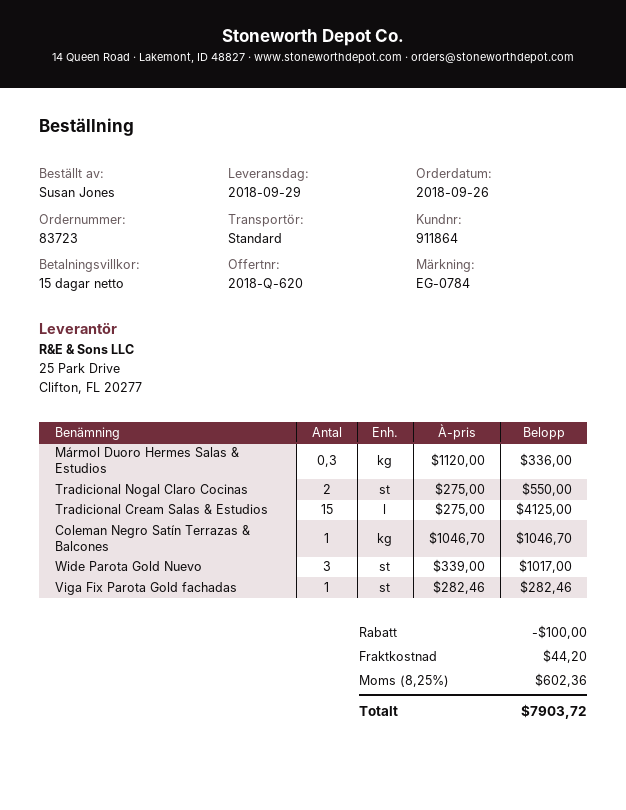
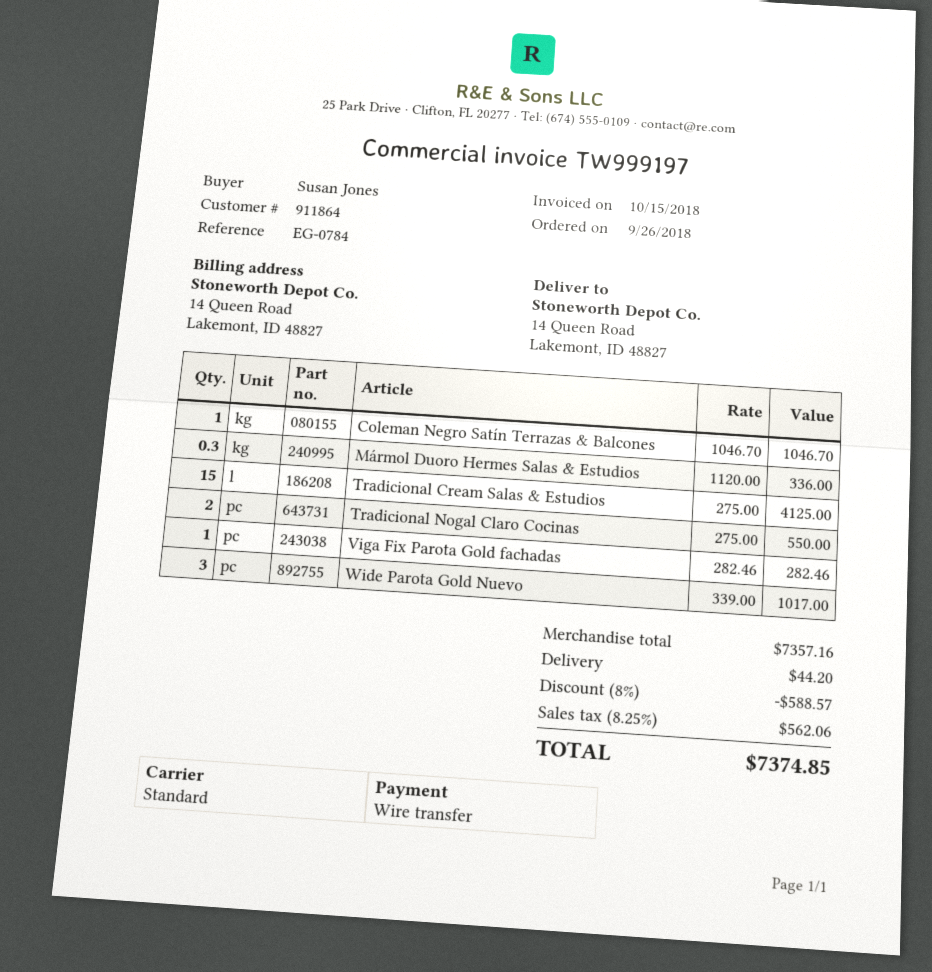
discount: 100.00 -> 588.57
tax: 8.25% = 602.36 -> 8.25% = 562.06
total: 7903.72 -> 7374.85

